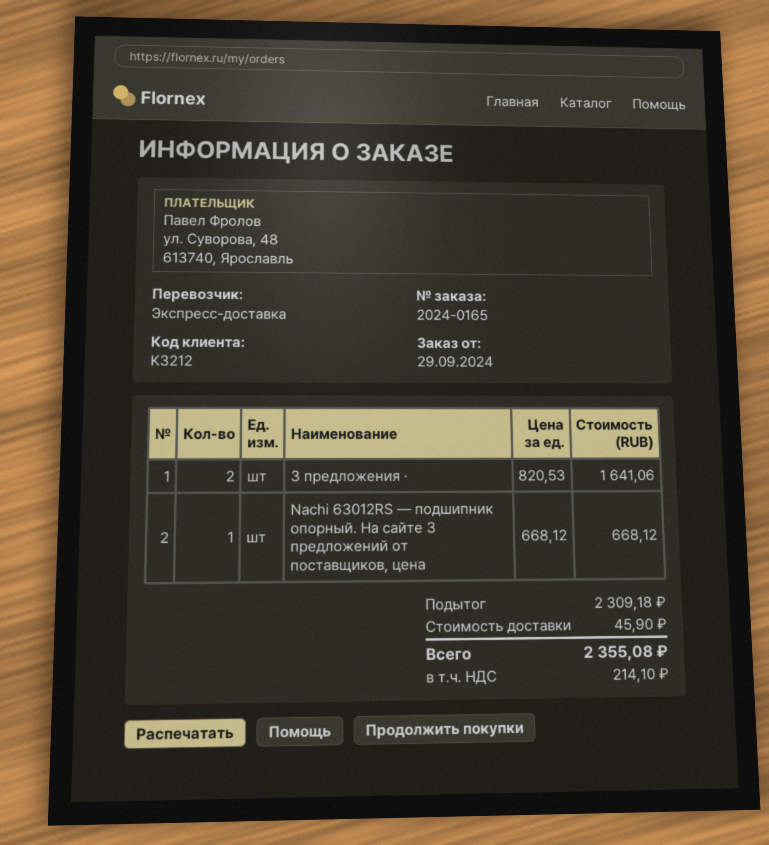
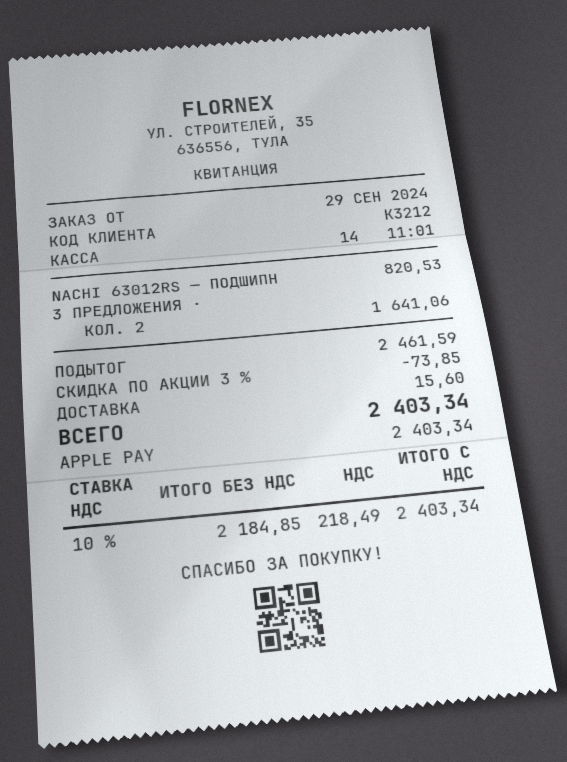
Nachi 63012RS — подшипник опорный. На сайте 3 предложений от поставщиков, цена: 1 for 668.12 -> 1 for 820.53
subtotal: 2309.18 -> 2461.59
discount: none -> 3% = 73.85
shipping: 45.90 -> 15.60
tax: 214.10 -> 218.49
total: 2355.08 -> 2403.34

